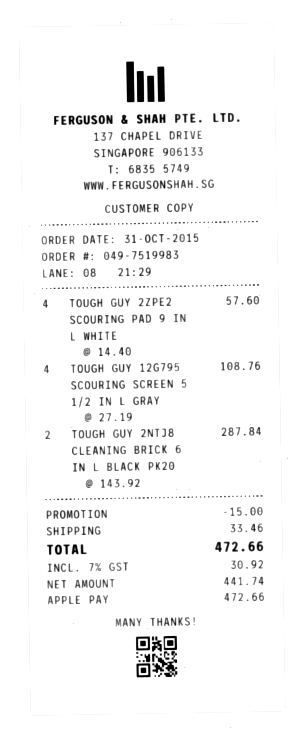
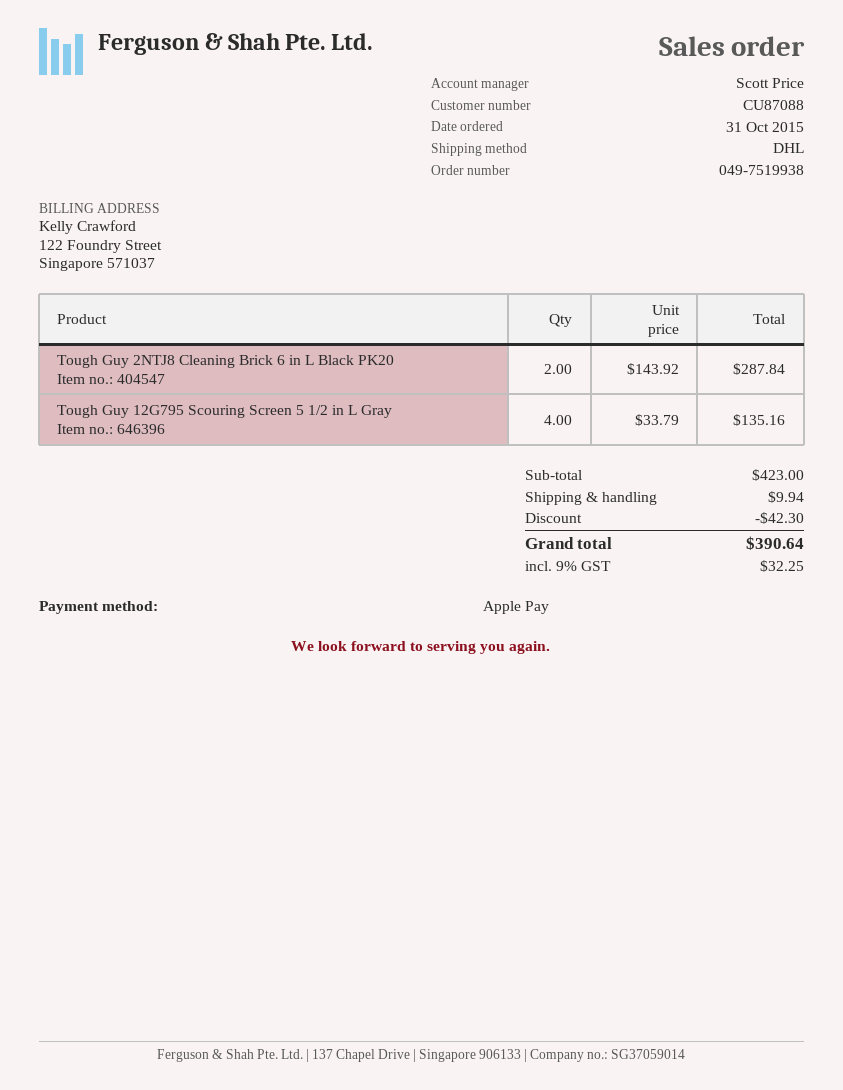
order number: 049-7519983 -> 049-7519938
TOUGH GUY 2ZPE2 SCOURING PAD 9 IN L WHITE: 4 x 14.40 = 57.60 -> none
TOUGH GUY 12G795 SCOURING SCREEN 5 1/2 IN L GRAY: 4 x 27.19 = 108.76 -> 4 x 33.79 = 135.16
discount: 15.00 -> 42.30
shipping: 33.46 -> 9.94
tax: 7% = 30.92 -> 9% = 32.25
total: 472.66 -> 390.64

